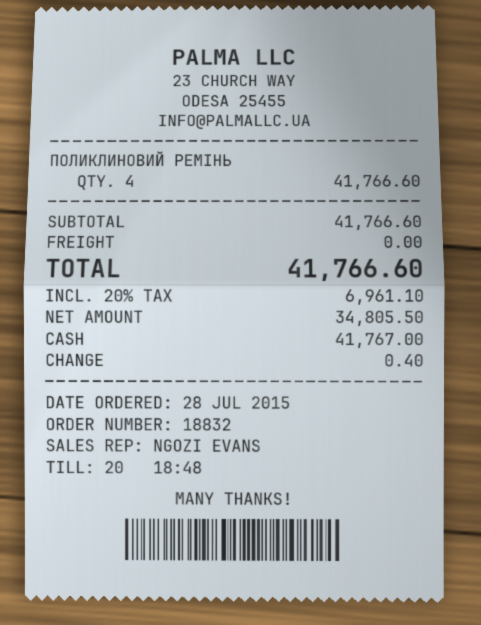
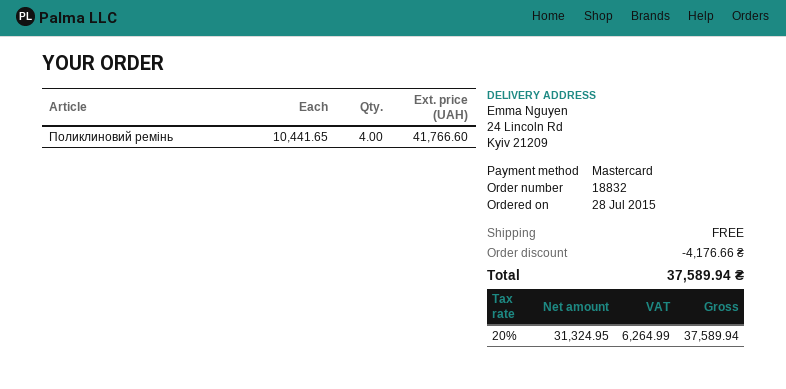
payment method: cash -> Mastercard
discount: none -> 4176.66
net: 34805.50 -> 31324.95
tax: 20% = 6961.10 -> 20% = 6264.99
total: 41766.60 -> 37589.94

